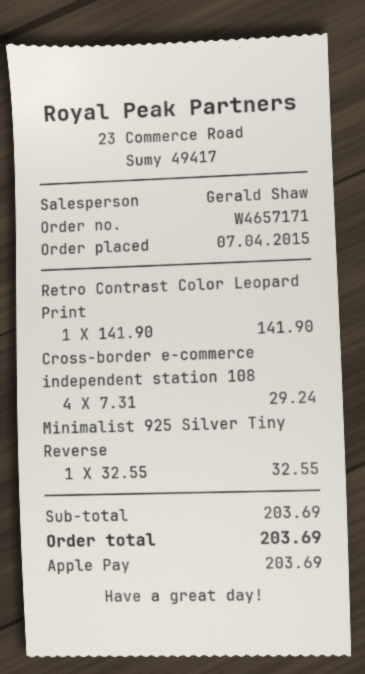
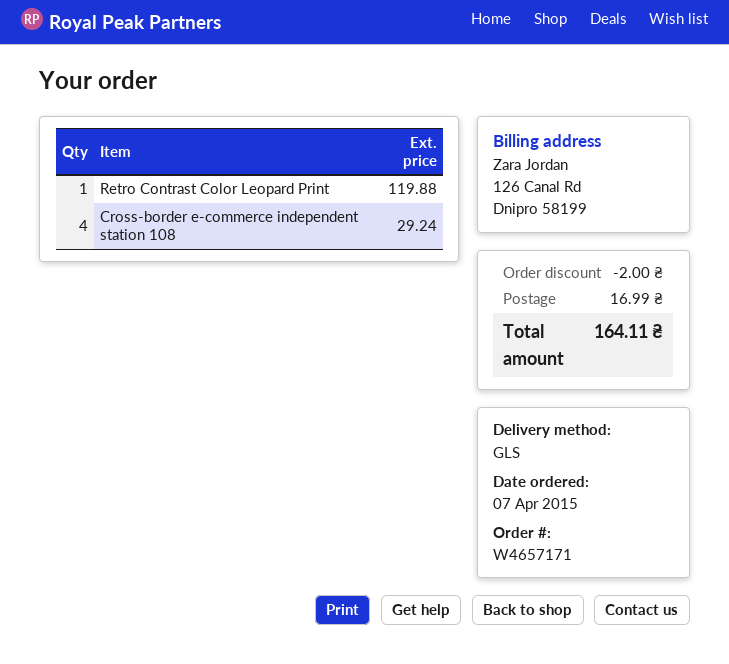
Retro Contrast Color Leopard Print: 1 for 141.90 -> 1 for 119.88
Minimalist 925 Silver Tiny Reverse: 1 for 32.55 -> none
discount: none -> 2.00
shipping: none -> 16.99
total: 203.69 -> 164.11

